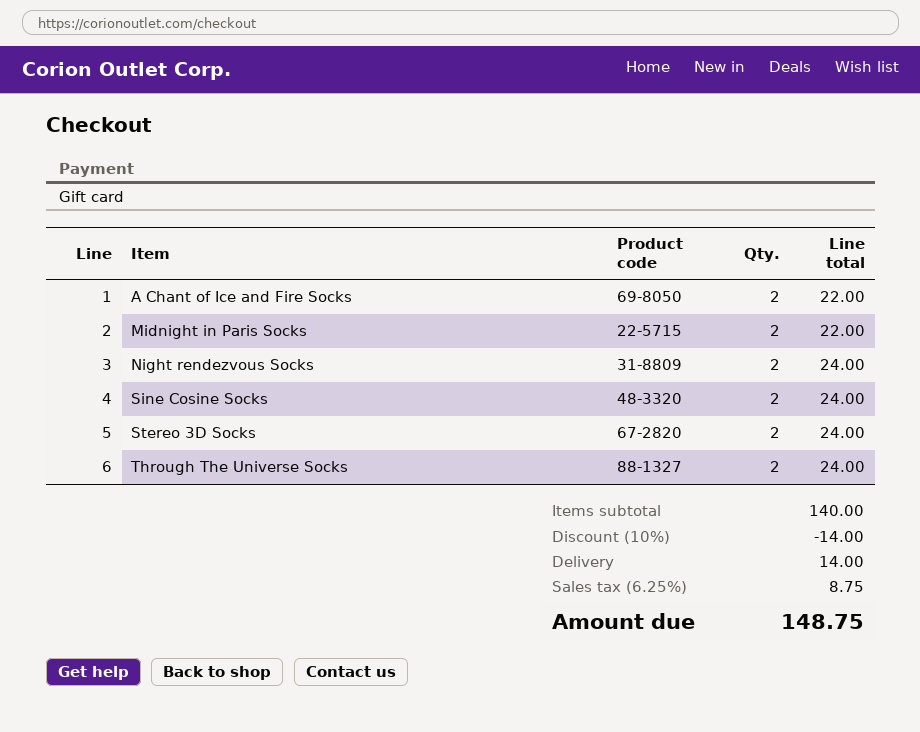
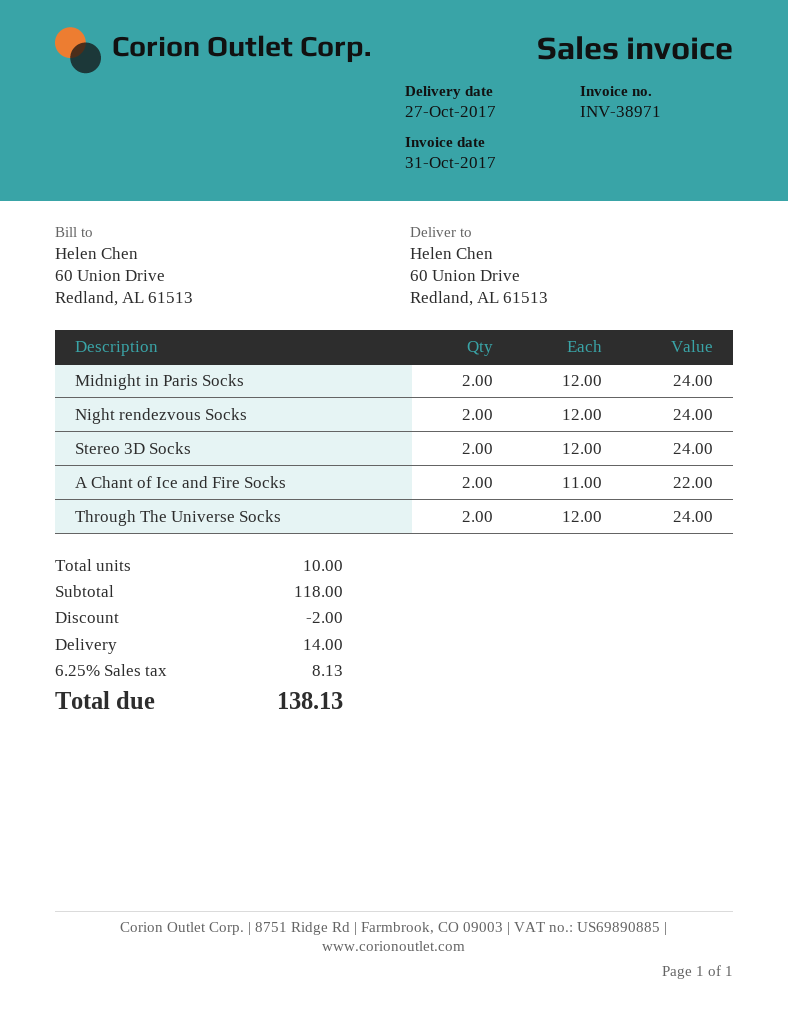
Midnight in Paris Socks: 2 for 22.00 -> 2 for 24.00
Sine Cosine Socks: 2 for 24.00 -> none
subtotal: 140.00 -> 118.00
discount: 14.00 -> 2.00
tax: 6.25% = 8.75 -> 6.25% = 8.13
total: 148.75 -> 138.13

